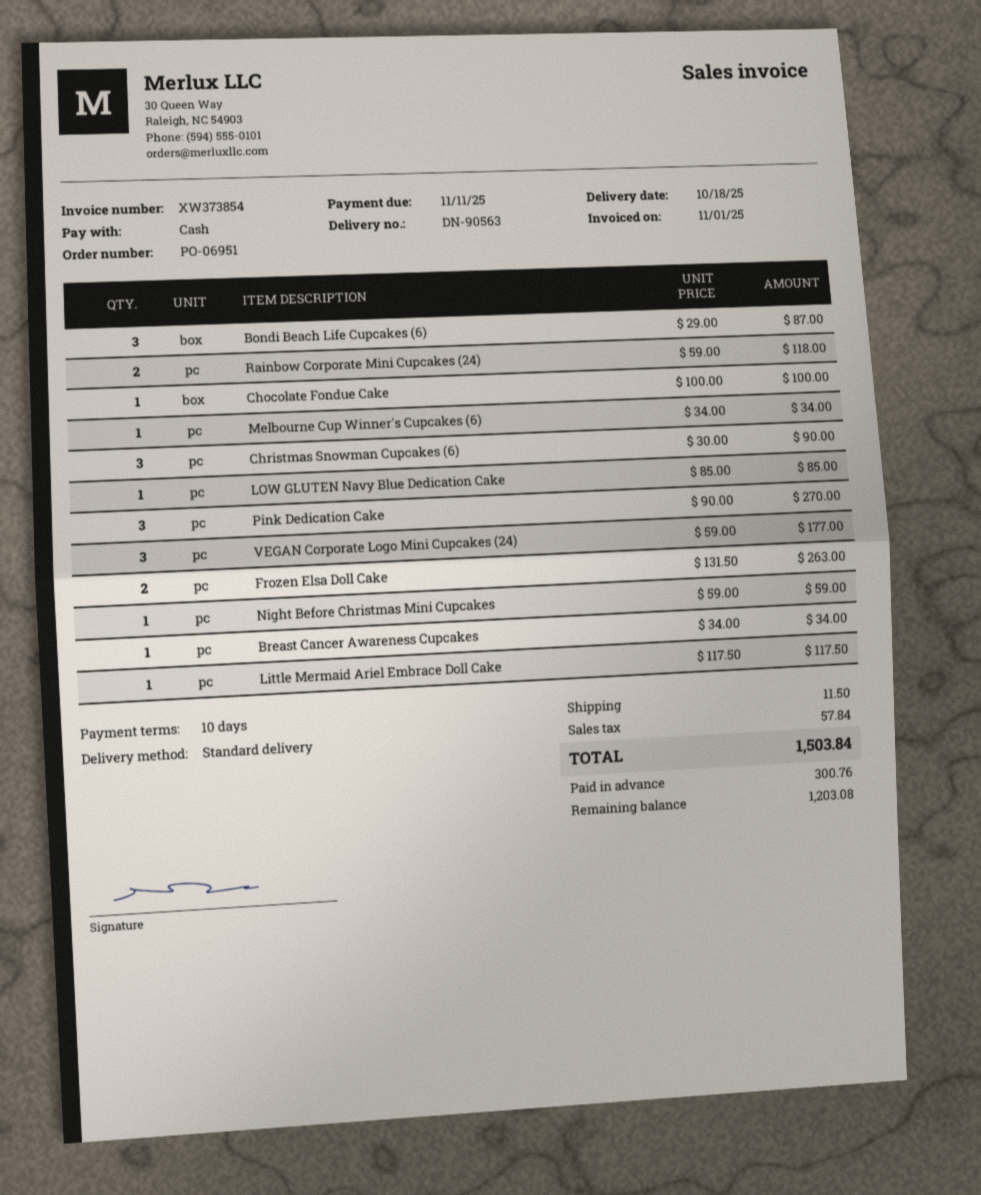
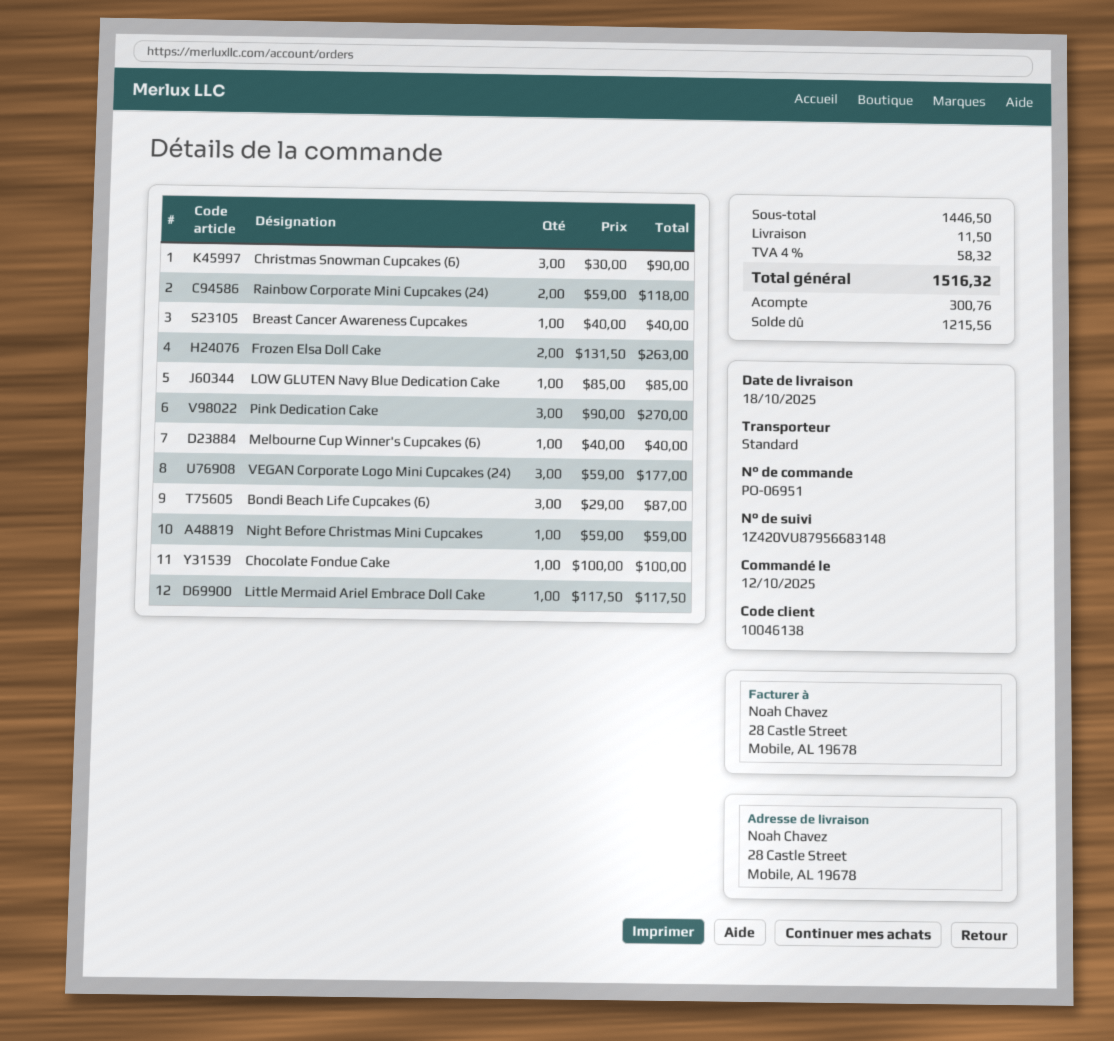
Melbourne Cup Winner's Cupcakes (6): 1 x 34.00 = 34.00 -> 1 x 40.00 = 40.00
Breast Cancer Awareness Cupcakes: 1 x 34.00 = 34.00 -> 1 x 40.00 = 40.00
tax: 57.84 -> 58.32
total: 1503.84 -> 1516.32
balance: 1203.08 -> 1215.56

